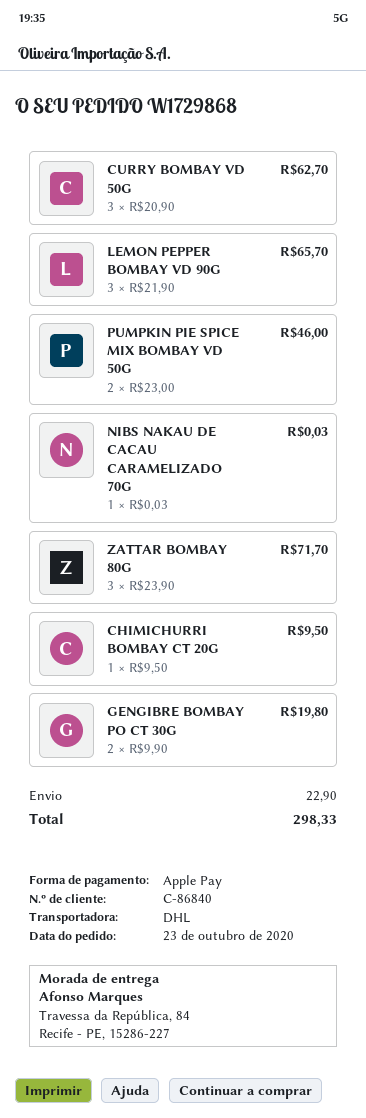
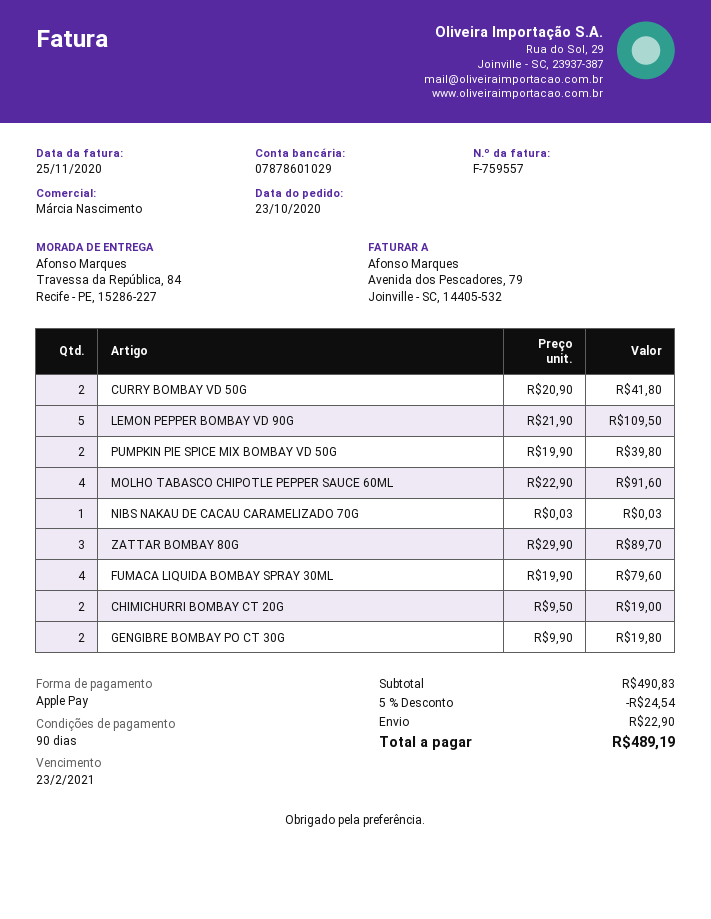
CURRY BOMBAY VD 50G: 3 x 20.90 = 62.70 -> 2 x 20.90 = 41.80
LEMON PEPPER BOMBAY VD 90G: 3 x 21.90 = 65.70 -> 5 x 21.90 = 109.50
PUMPKIN PIE SPICE MIX BOMBAY VD 50G: 2 x 23.00 = 46.00 -> 2 x 19.90 = 39.80
ZATTAR BOMBAY 80G: 3 x 23.90 = 71.70 -> 3 x 29.90 = 89.70
CHIMICHURRI BOMBAY CT 20G: 1 x 9.50 = 9.50 -> 2 x 9.50 = 19.00
MOLHO TABASCO CHIPOTLE PEPPER SAUCE 60ML: none -> 4 x 22.90 = 91.60
FUMACA LIQUIDA BOMBAY SPRAY 30ML: none -> 4 x 19.90 = 79.60
discount: none -> 5% = 24.54
total: 298.33 -> 489.19

